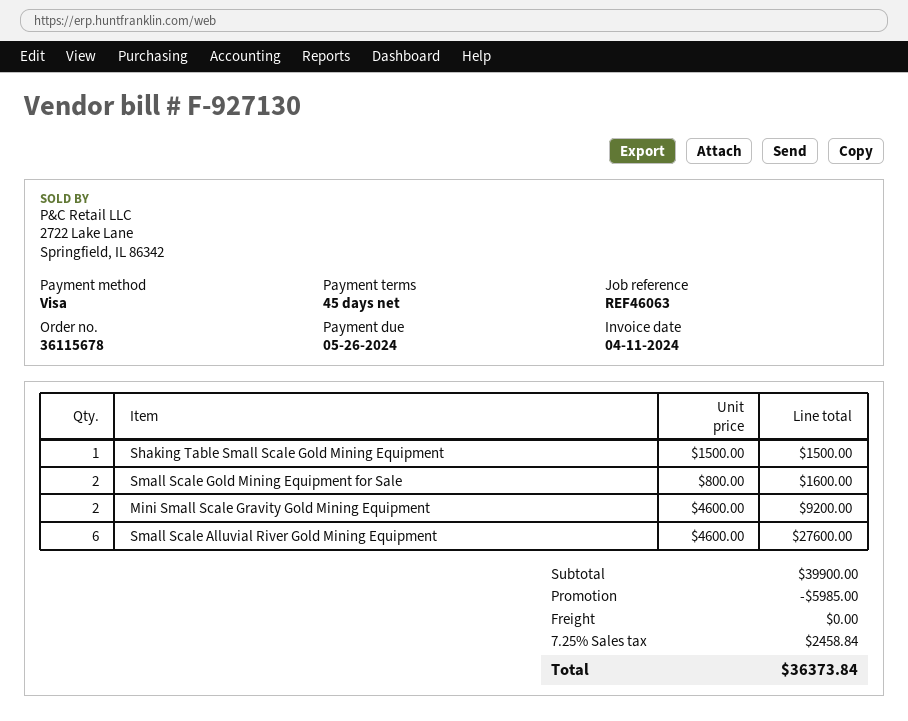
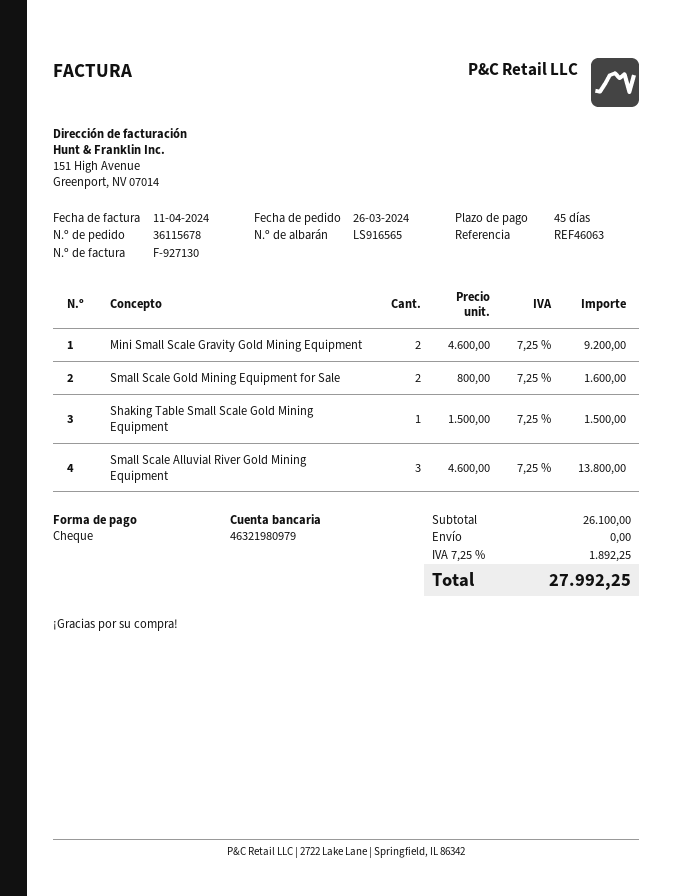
payment method: Visa -> cheque
Small Scale Alluvial River Gold Mining Equipment: 6 x 4600.00 = 27600.00 -> 3 x 4600.00 = 13800.00
subtotal: 39900.00 -> 26100.00
discount: 5985.00 -> none
tax: 7.25% = 2458.84 -> 7.25% = 1892.25
total: 36373.84 -> 27992.25

